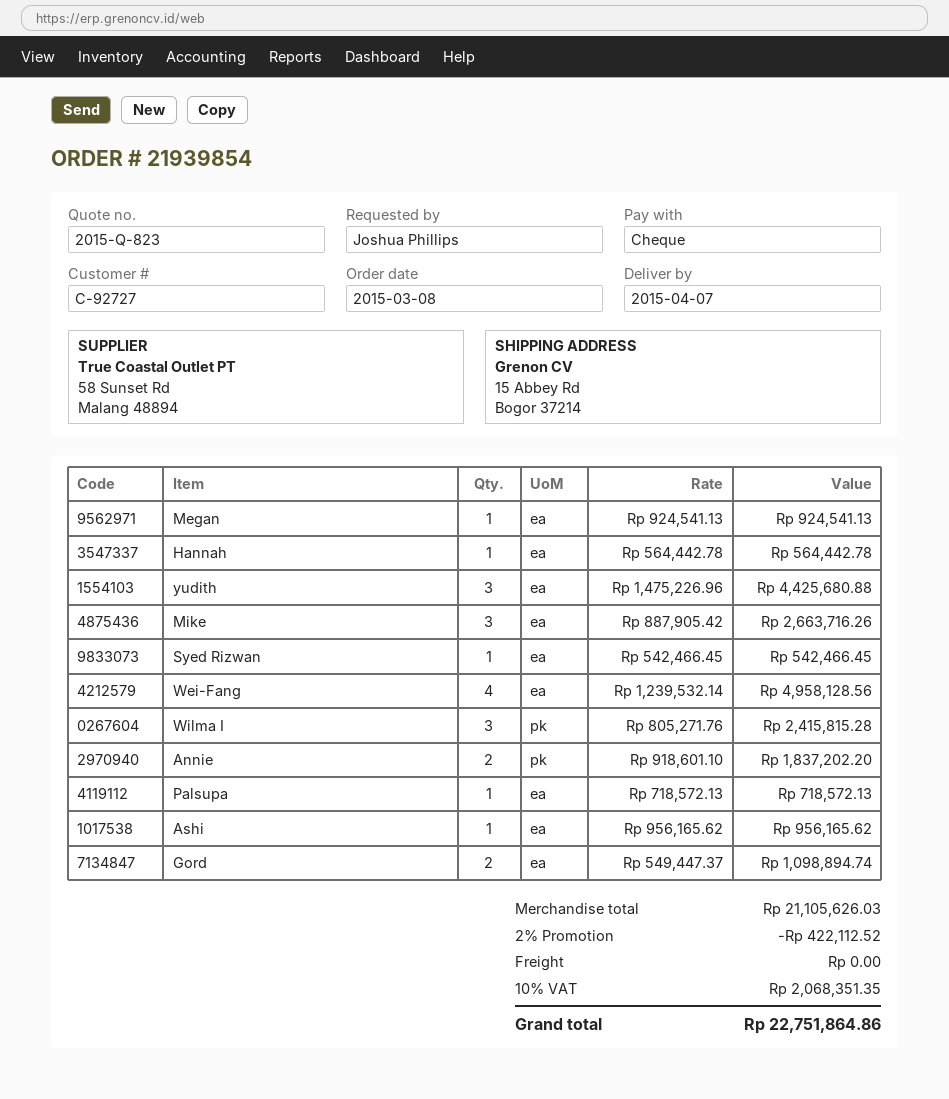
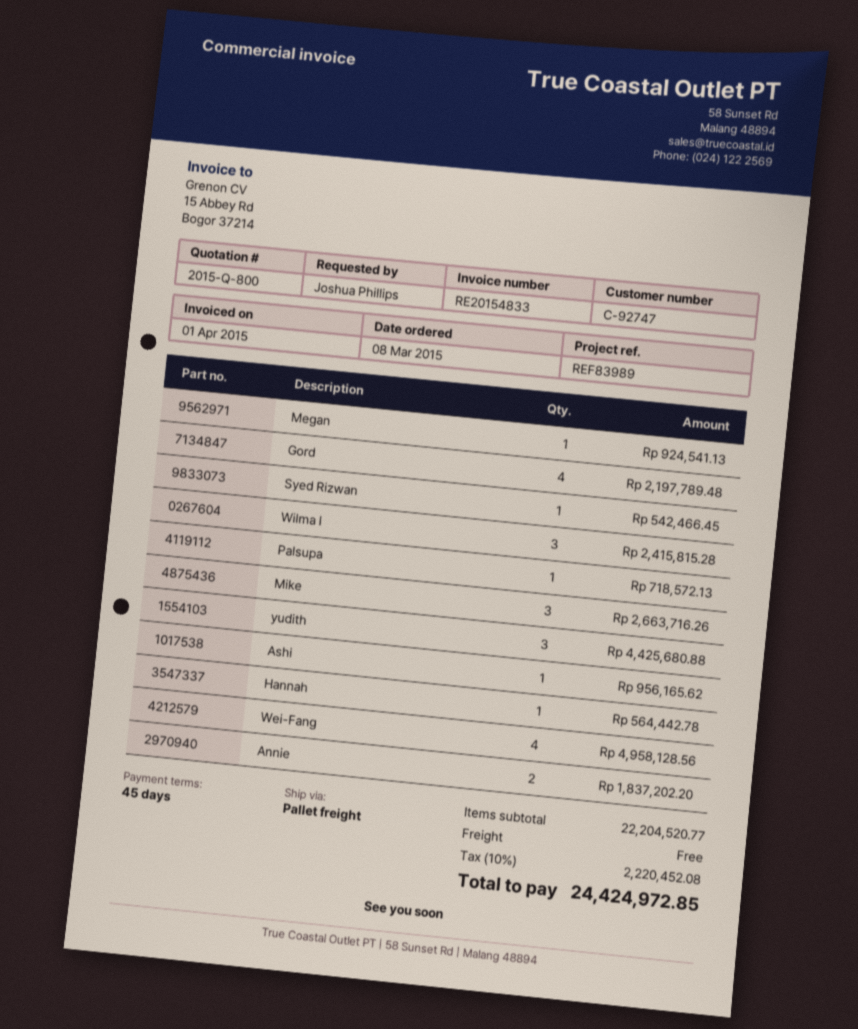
quote number: 2015-Q-823 -> 2015-Q-800
customer number: C-92727 -> C-92747
Gord: 2 for 1098894.74 -> 4 for 2197789.48
subtotal: 21105626.03 -> 22204520.77
discount: 2% = 422112.52 -> none
tax: 10% = 2068351.35 -> 10% = 2220452.08
total: 22751864.86 -> 24424972.85

